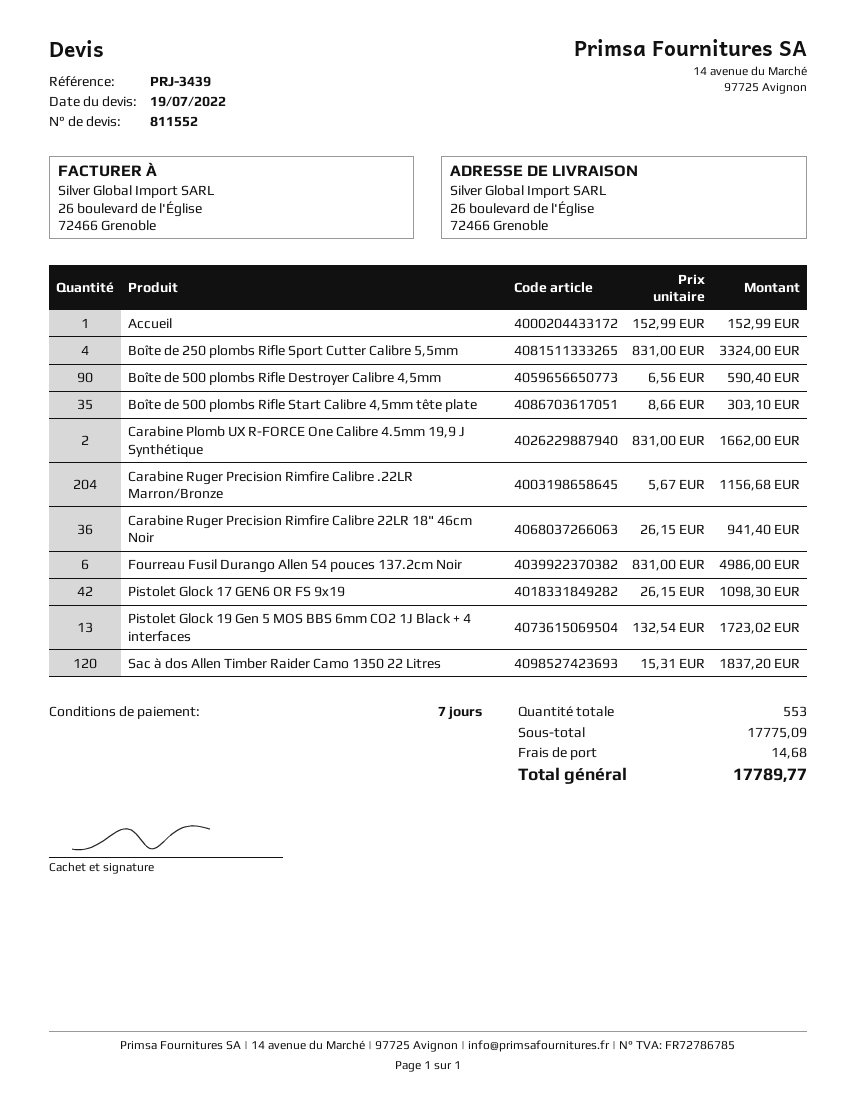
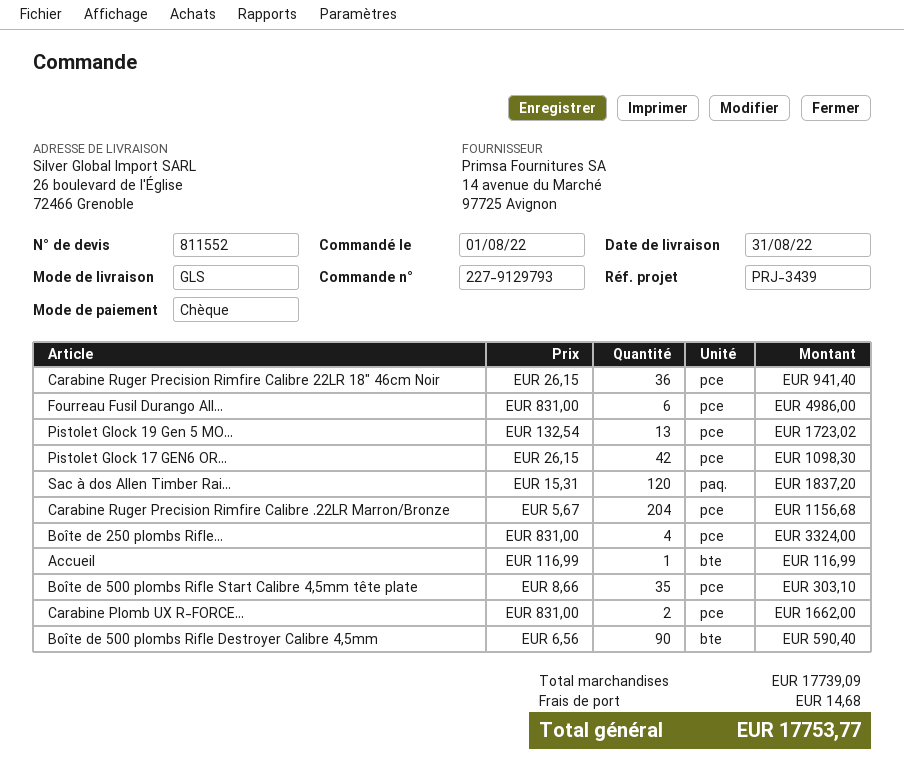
Accueil: 1 x 152.99 = 152.99 -> 1 x 116.99 = 116.99
subtotal: 17775.09 -> 17739.09
total: 17789.77 -> 17753.77

